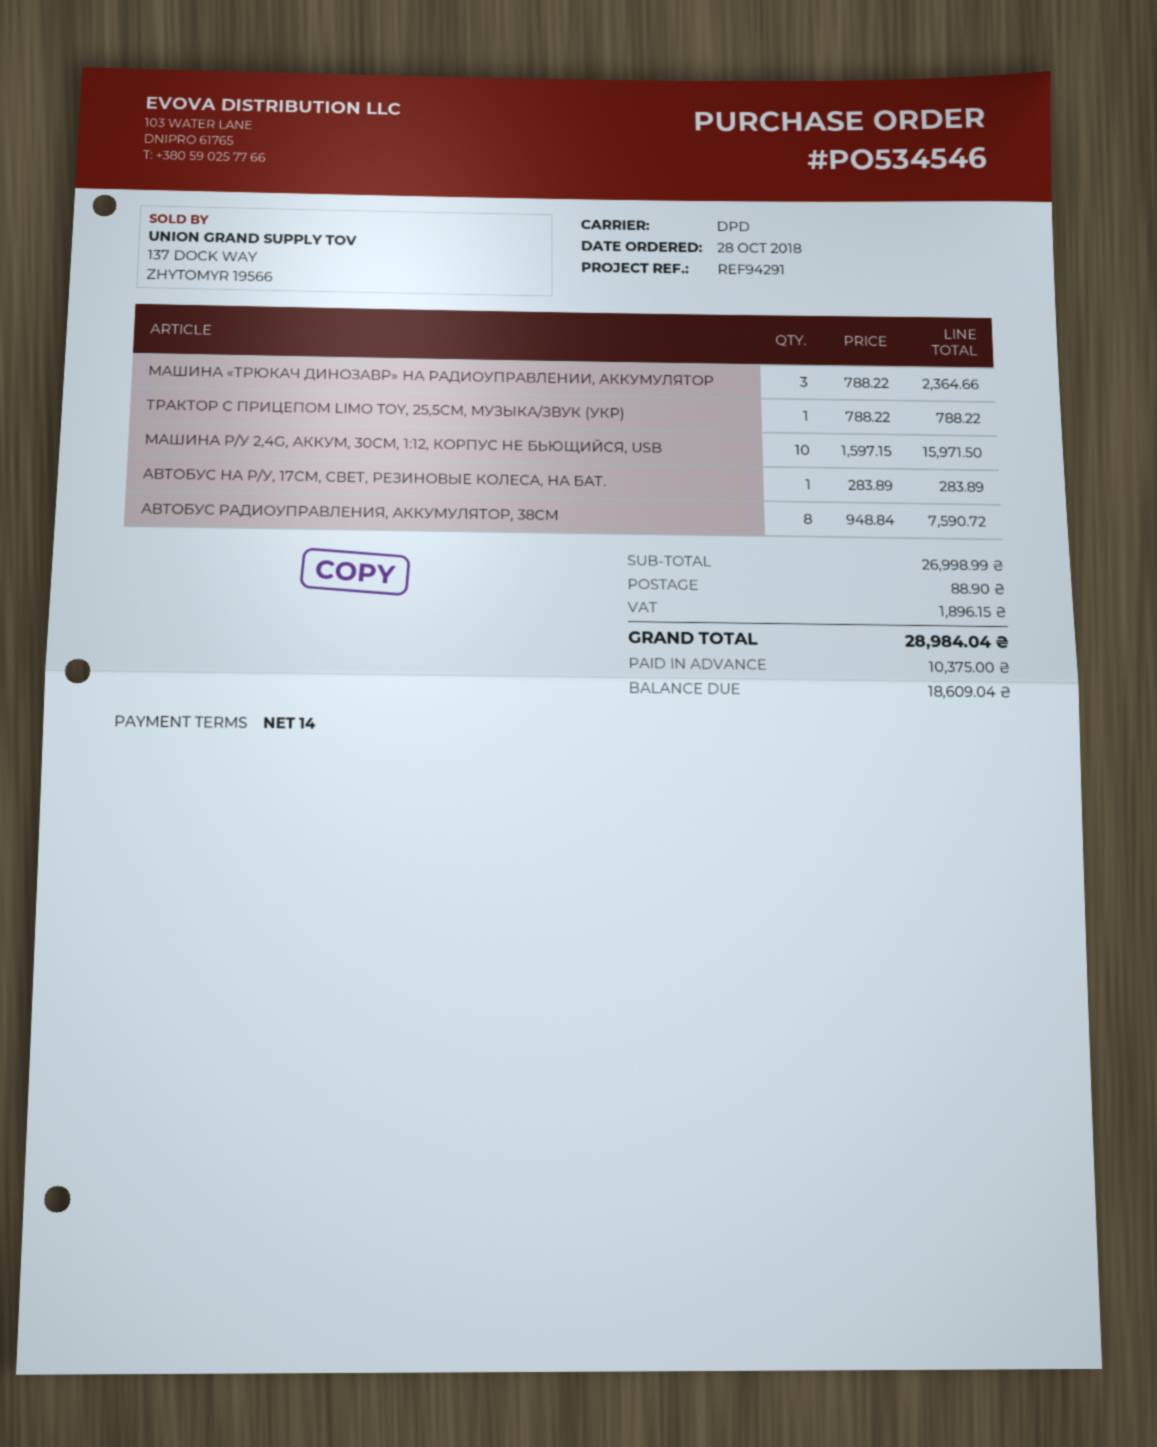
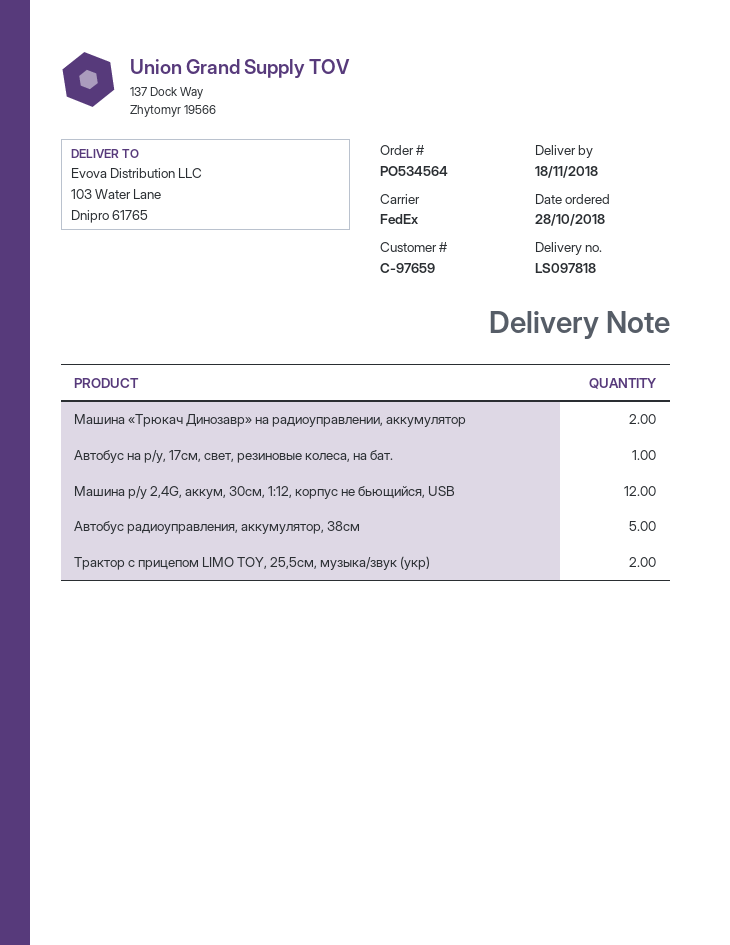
order number: PO534546 -> PO534564
shipping method: DPD -> FedEx
МАШИНА «ТРЮКАЧ ДИНОЗАВР» НА РАДИОУПРАВЛЕНИИ, АККУМУЛЯТОР: 3 -> 2
ТРАКТОР С ПРИЦЕПОМ LIMO TOY, 25,5СМ, МУЗЫКА/ЗВУК (УКР): 1 -> 2
МАШИНА Р/У 2,4G, АККУМ, 30СМ, 1:12, КОРПУС НЕ БЬЮЩИЙСЯ, USB: 10 -> 12
АВТОБУС РАДИОУПРАВЛЕНИЯ, АККУМУЛЯТОР, 38СМ: 8 -> 5

